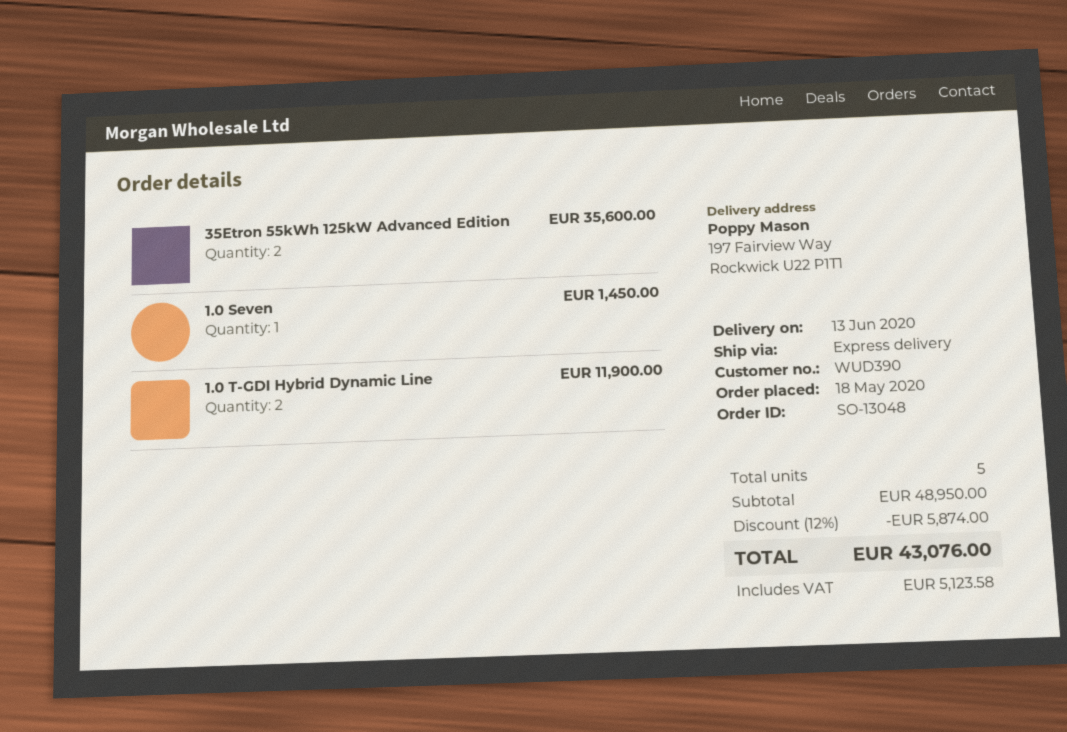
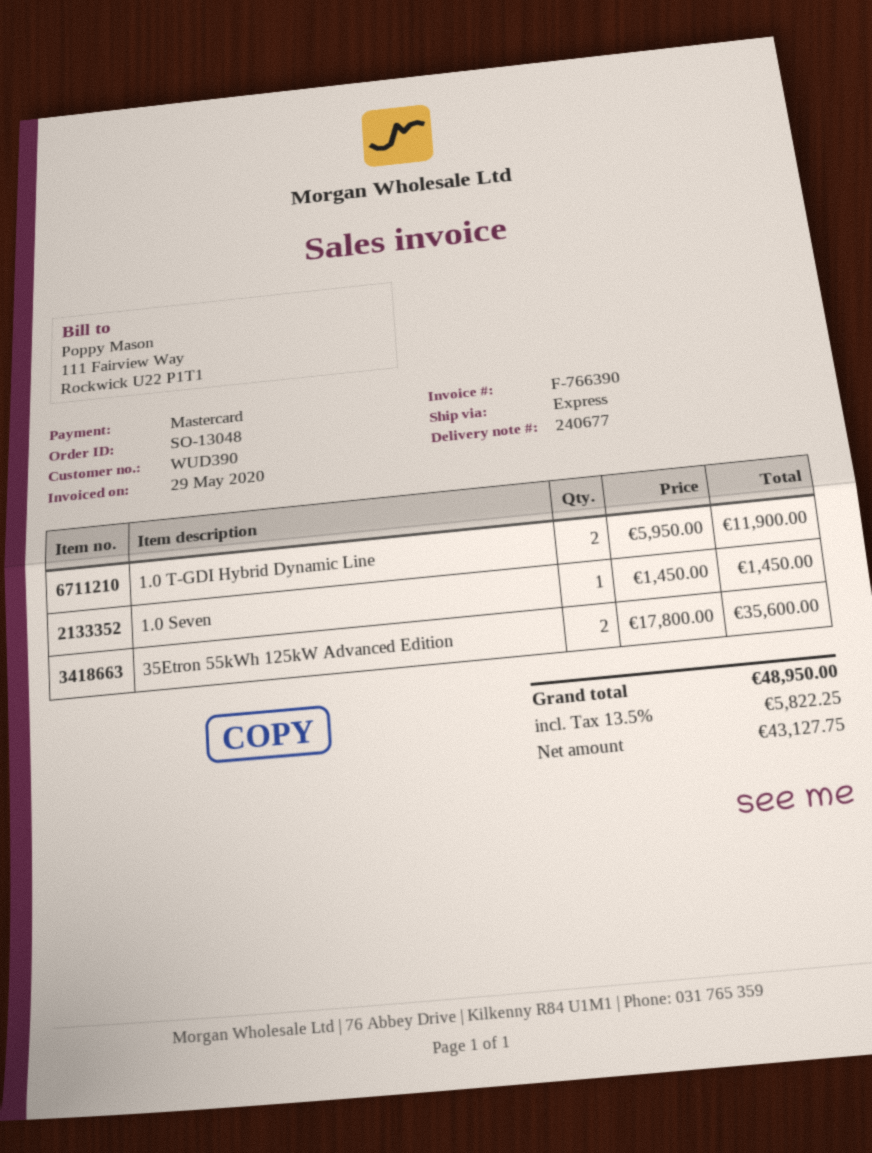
discount: 12% = 5874.00 -> none
tax: 5123.58 -> 5822.25
total: 43076.00 -> 48950.00

